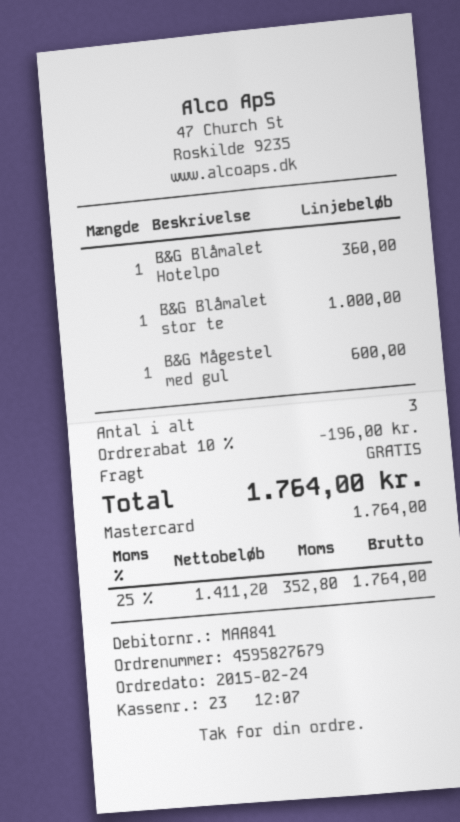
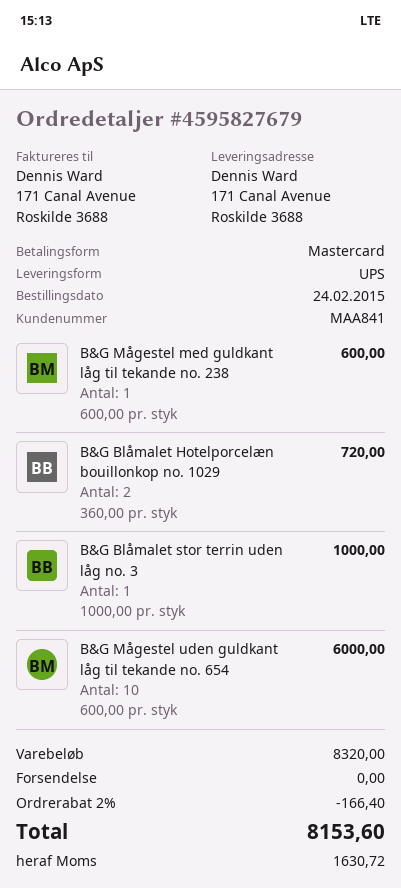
B&G Blåmalet Hotelpo: 1 for 360.00 -> 2 for 720.00
B&G Mågestel uden guldkant låg til tekande no. 654: none -> 10 for 6000.00
discount: 10% = 196.00 -> 2% = 166.40
tax: 352.80 -> 1630.72
total: 1764.00 -> 8153.60

